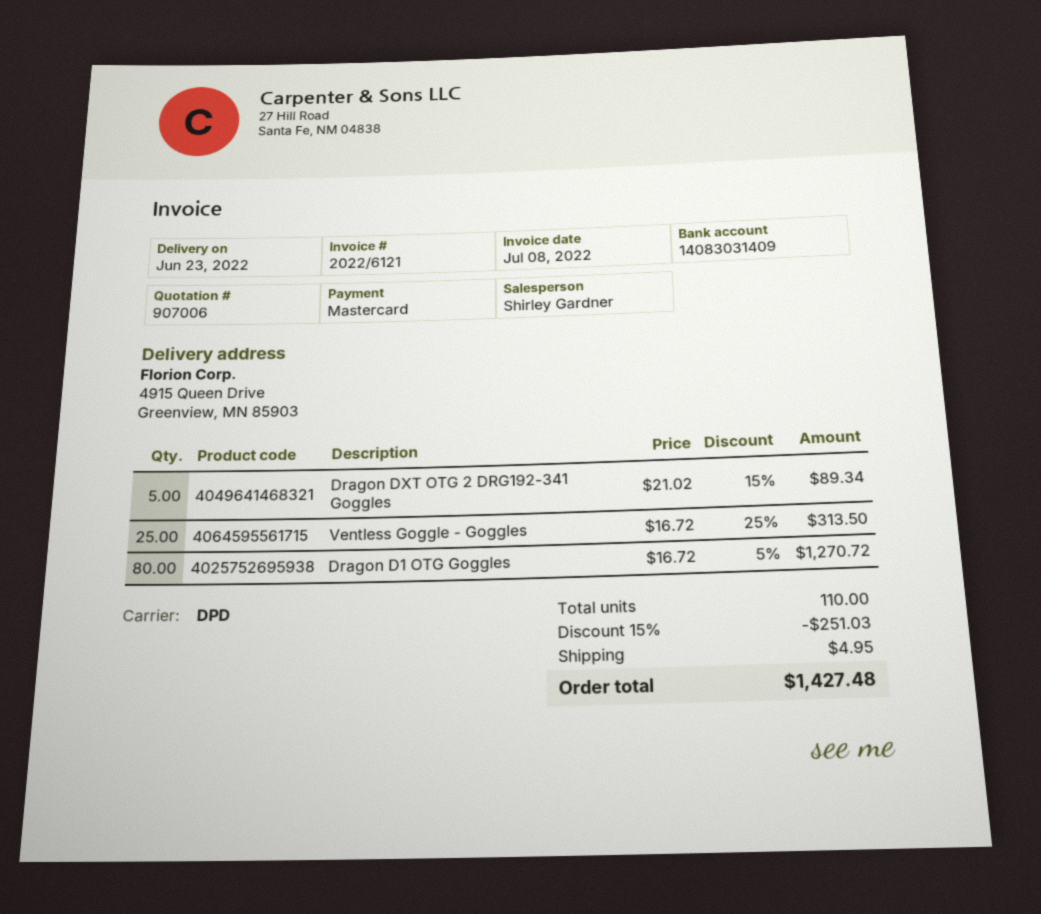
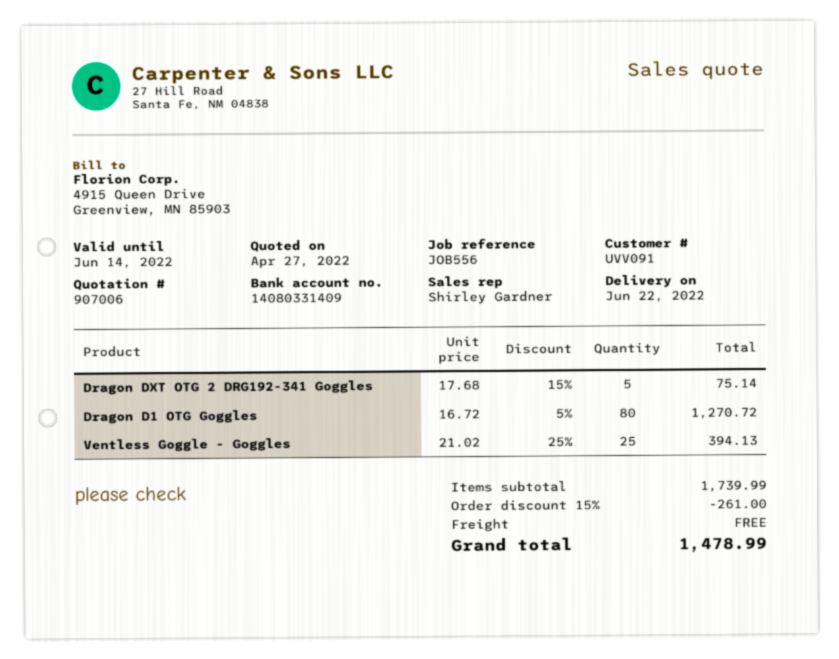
delivery date: 2022-06-23 -> 2022-06-22
bank account: 14083031409 -> 14080331409
Dragon DXT OTG 2 DRG192-341 Goggles: 5 x 21.02 - 15% = 89.34 -> 5 x 17.68 - 15% = 75.14
Ventless Goggle - Goggles: 25 x 16.72 - 25% = 313.50 -> 25 x 21.02 - 25% = 394.13
discount: 15% = 251.03 -> 15% = 261.00
shipping: 4.95 -> 0.00
total: 1427.48 -> 1478.99

